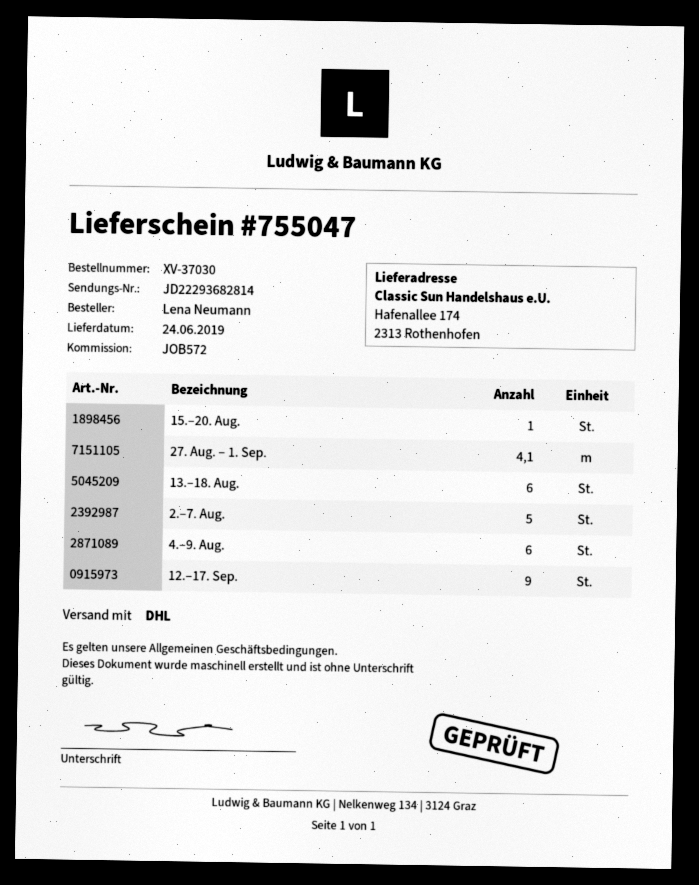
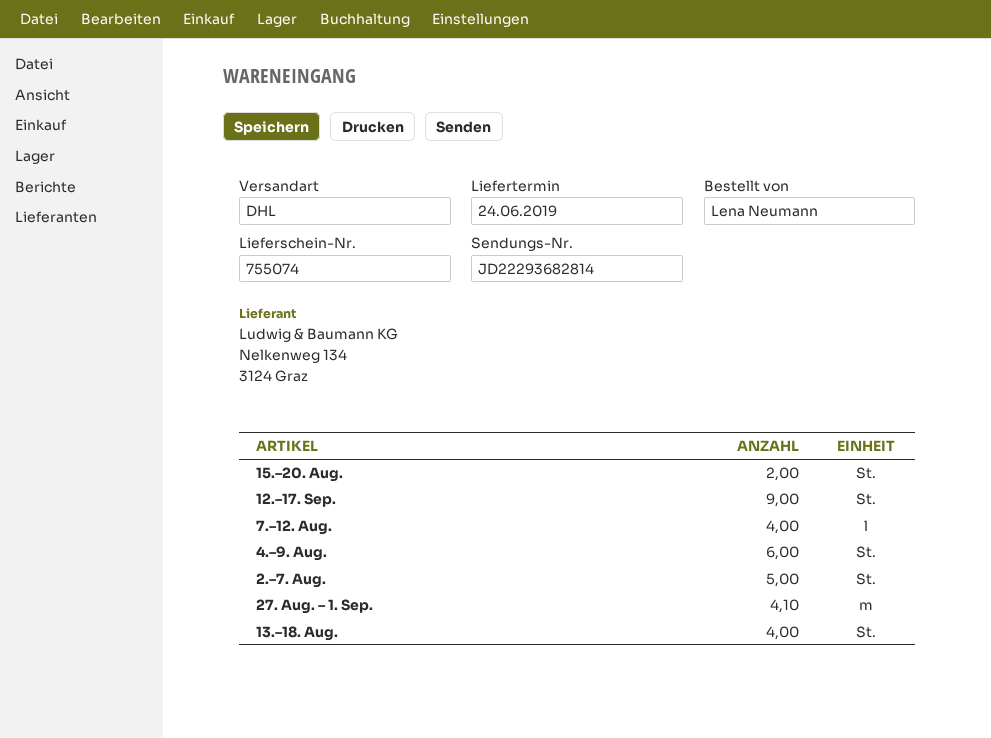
delivery note number: 755047 -> 755074
15.–20. Aug.: 1 -> 2
13.–18. Aug.: 6 -> 4
7.–12. Aug.: none -> 4

